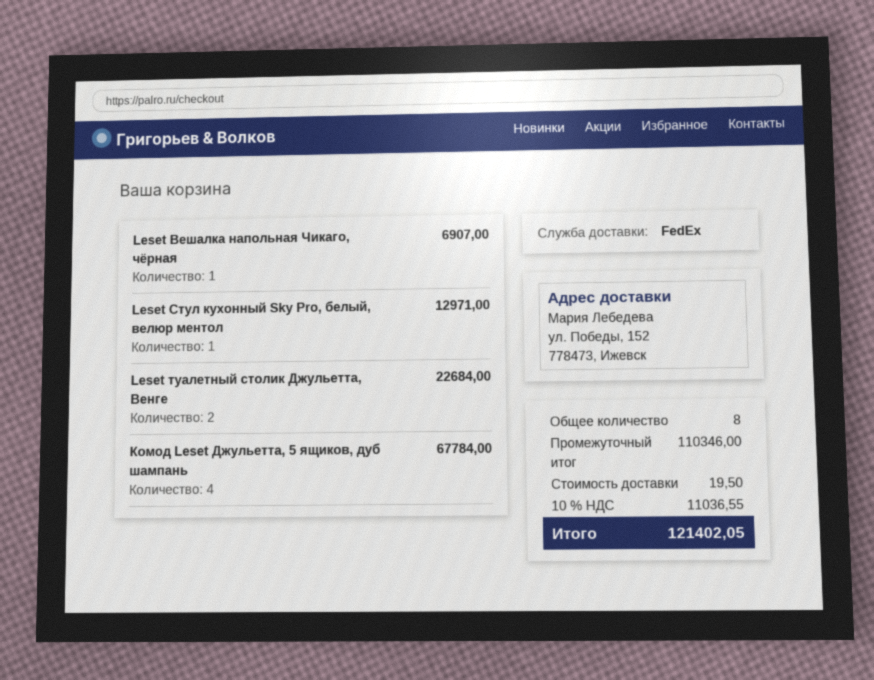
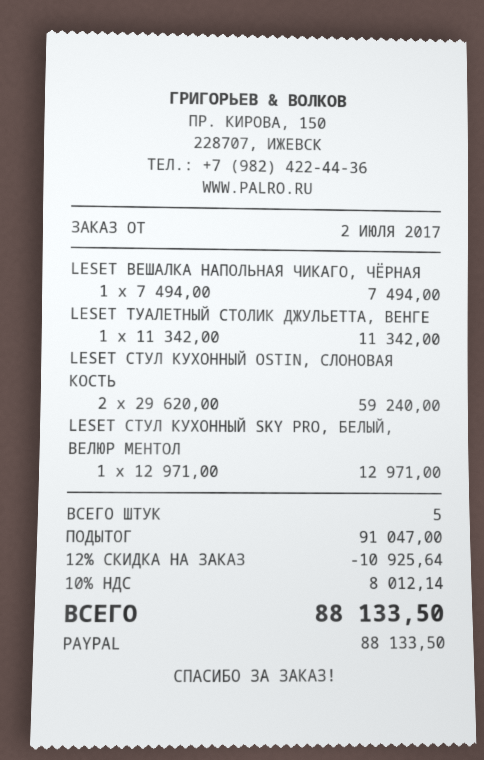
Leset Вешалка напольная Чикаго, чёрная: 1 for 6907.00 -> 1 for 7494.00
Leset туалетный столик Джульетта, Венге: 2 for 22684.00 -> 1 for 11342.00
Комод Leset Джульетта, 5 ящиков, дуб шампань: 4 for 67784.00 -> none
LESET СТУЛ КУХОННЫЙ OSTIN, СЛОНОВАЯ КОСТЬ: none -> 2 for 59240.00
total quantity: 8 -> 5
subtotal: 110346.00 -> 91047.00
discount: none -> 12% = 10925.64
shipping: 19.50 -> none
tax: 10% = 11036.55 -> 10% = 8012.14
total: 121402.05 -> 88133.50

